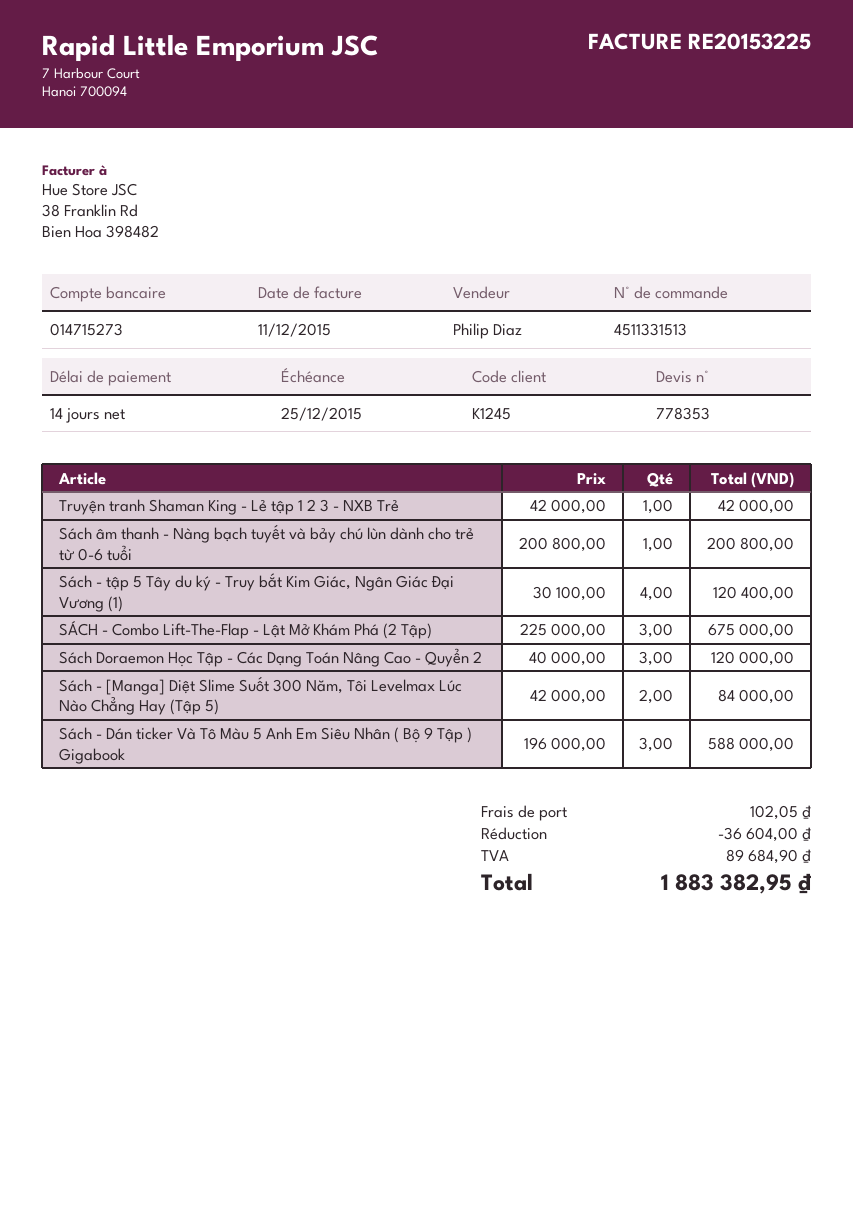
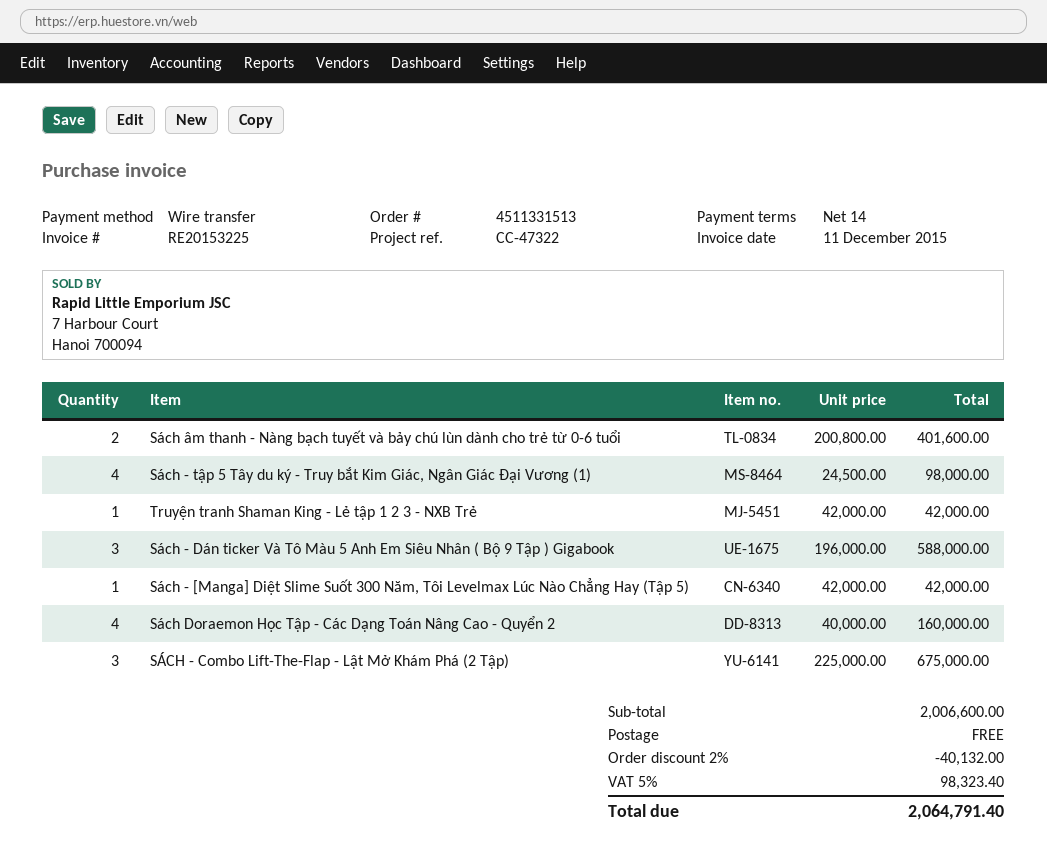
Sách âm thanh - Nàng bạch tuyết và bảy chú lùn dành cho trẻ từ 0-6 tuổi: 1 x 200800.00 = 200800.00 -> 2 x 200800.00 = 401600.00
Sách - tập 5 Tây du ký - Truy bắt Kim Giác, Ngân Giác Đại Vương (1): 4 x 30100.00 = 120400.00 -> 4 x 24500.00 = 98000.00
Sách Doraemon Học Tập - Các Dạng Toán Nâng Cao - Quyển 2: 3 x 40000.00 = 120000.00 -> 4 x 40000.00 = 160000.00
Sách - [Manga] Diệt Slime Suốt 300 Năm, Tôi Levelmax Lúc Nào Chẳng Hay (Tập 5): 2 x 42000.00 = 84000.00 -> 1 x 42000.00 = 42000.00
discount: 36604.00 -> 40132.00
shipping: 102.05 -> 0.00
tax: 89684.90 -> 98323.40
total: 1883382.95 -> 2064791.40

